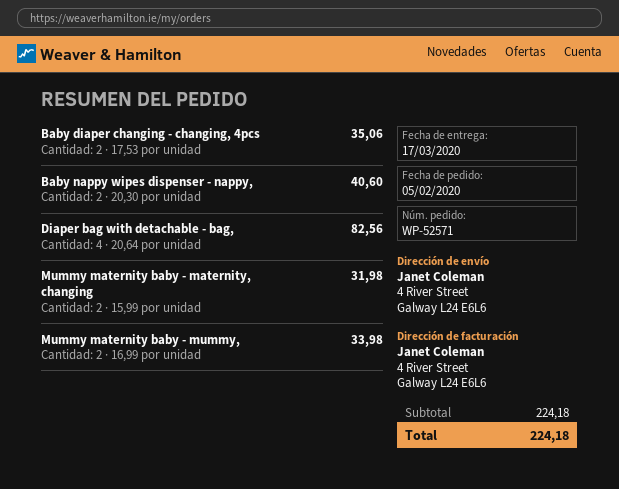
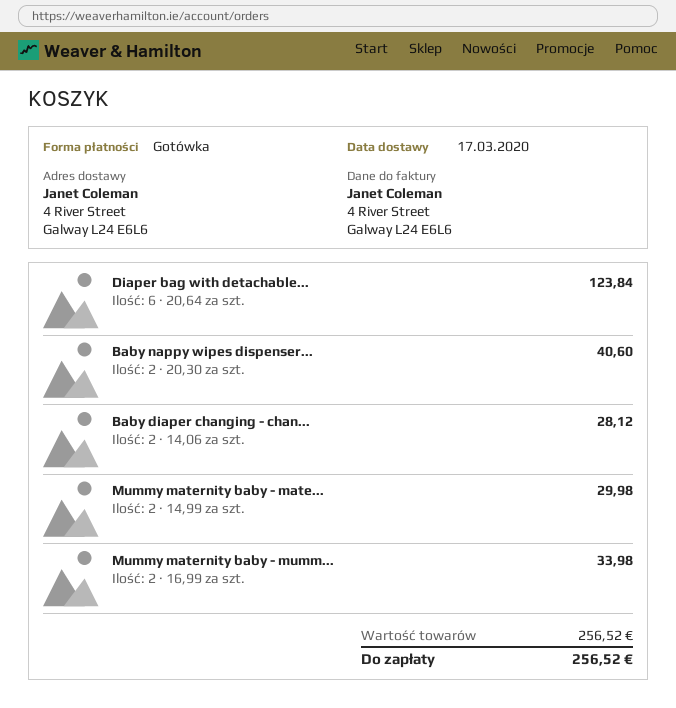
Baby diaper changing - changing, 4pcs: 2 x 17.53 = 35.06 -> 2 x 14.06 = 28.12
Diaper bag with detachable - bag,: 4 x 20.64 = 82.56 -> 6 x 20.64 = 123.84
Mummy maternity baby - maternity, changing: 2 x 15.99 = 31.98 -> 2 x 14.99 = 29.98
subtotal: 224.18 -> 256.52
total: 224.18 -> 256.52

